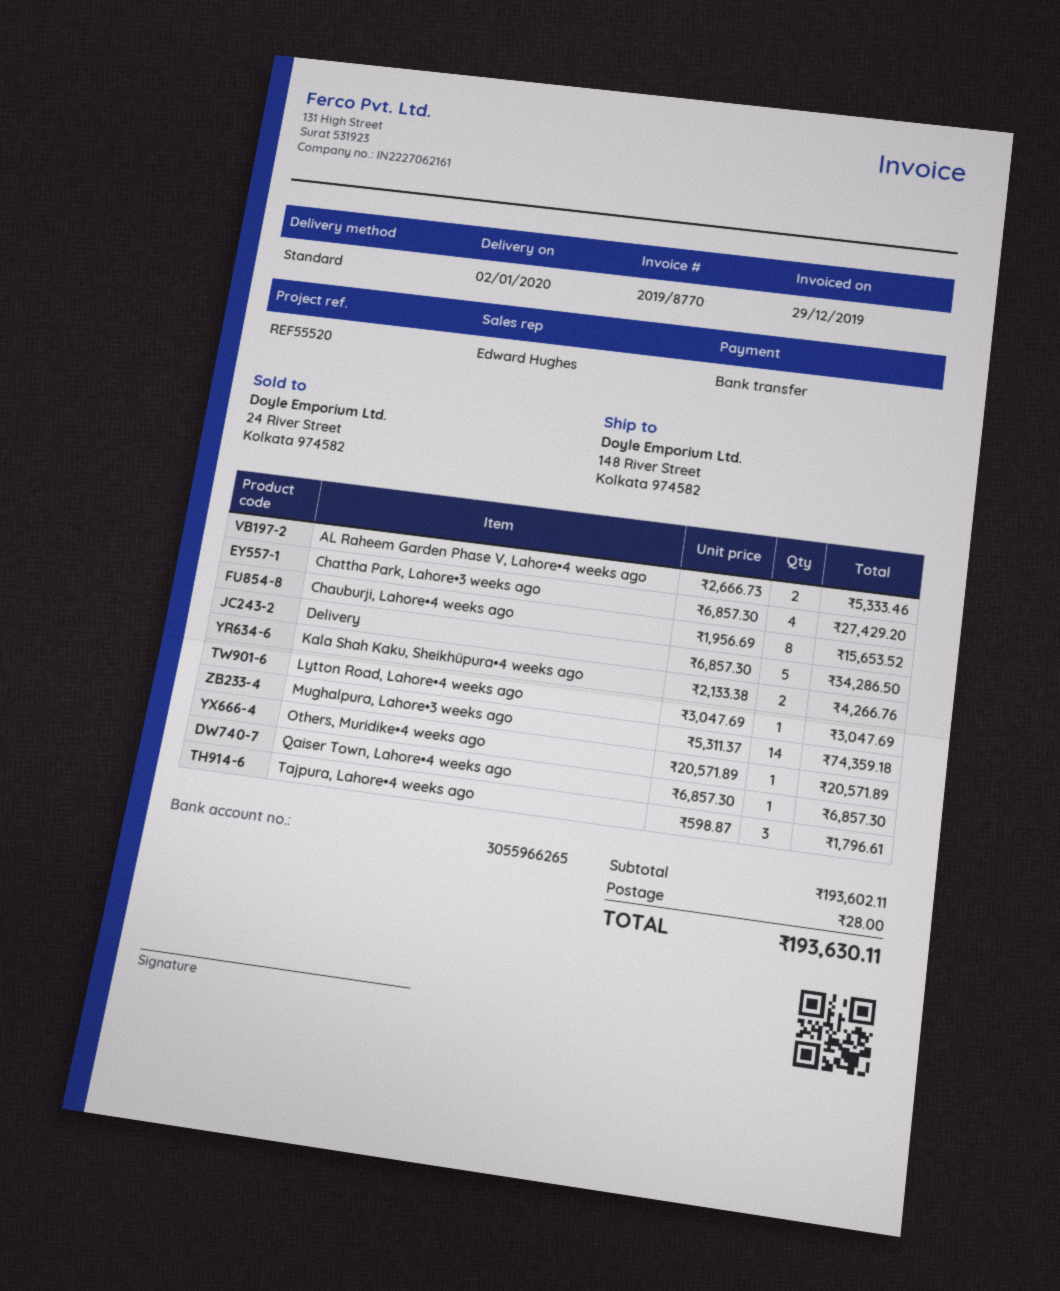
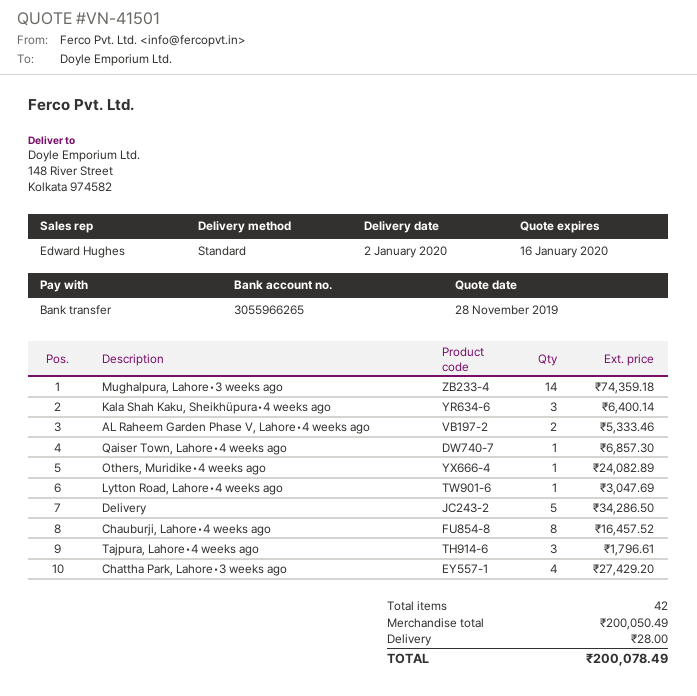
Chauburji, Lahore•4 weeks ago: 8 for 15653.52 -> 8 for 16457.52
Kala Shah Kaku, Sheikhüpura•4 weeks ago: 2 for 4266.76 -> 3 for 6400.14
Others, Muridike•4 weeks ago: 1 for 20571.89 -> 1 for 24082.89
subtotal: 193602.11 -> 200050.49
total: 193630.11 -> 200078.49

